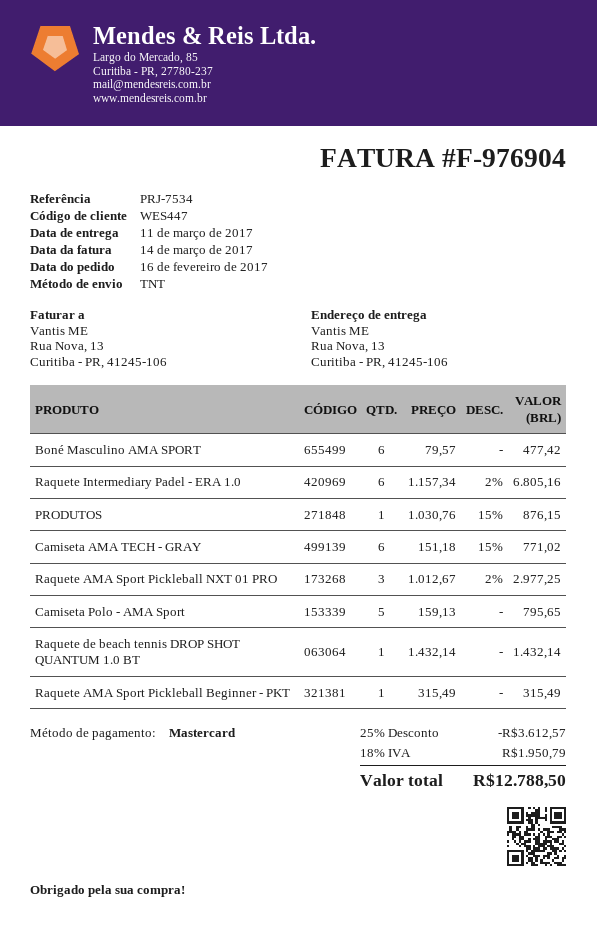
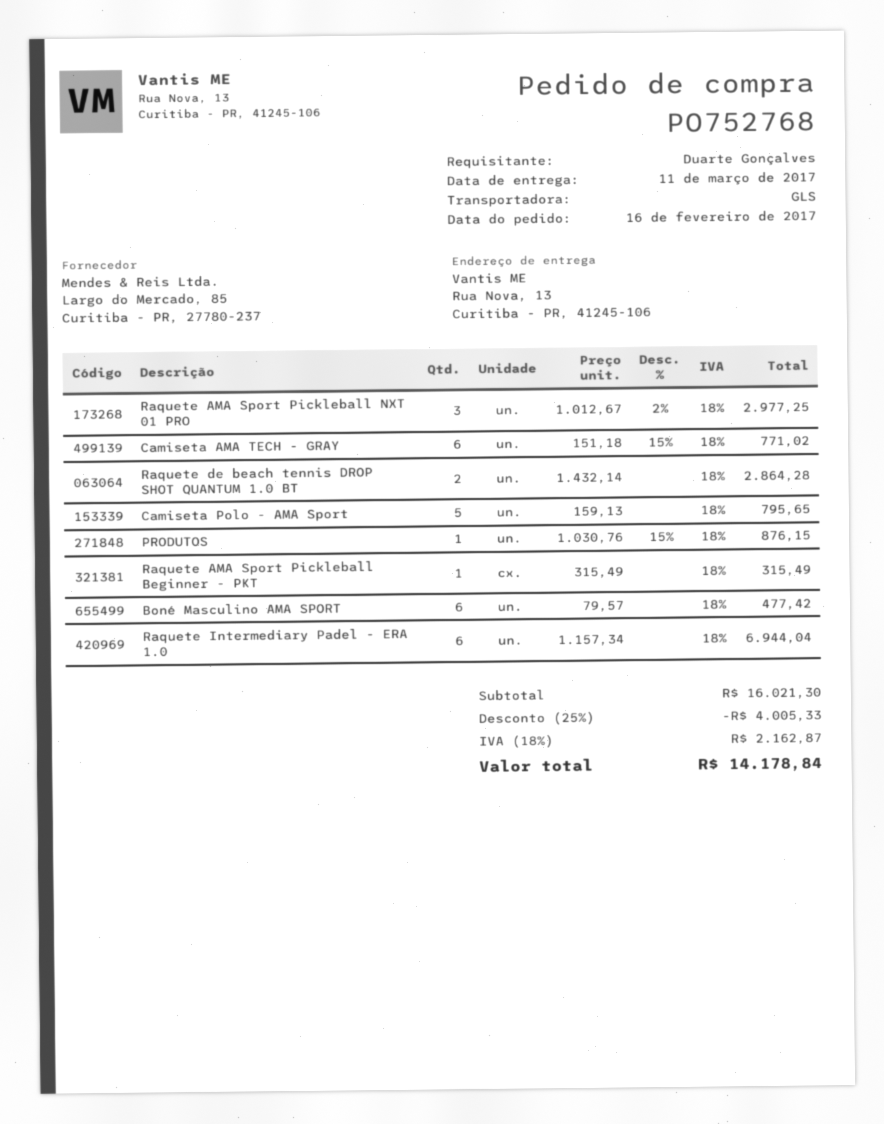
shipping method: TNT -> GLS
Raquete Intermediary Padel - ERA 1.0: 6 x 1157.34 - 2% = 6805.16 -> 6 x 1157.34 = 6944.04
Raquete de beach tennis DROP SHOT QUANTUM 1.0 BT: 1 x 1432.14 = 1432.14 -> 2 x 1432.14 = 2864.28
discount: 25% = 3612.57 -> 25% = 4005.33
tax: 18% = 1950.79 -> 18% = 2162.87
total: 12788.50 -> 14178.84

